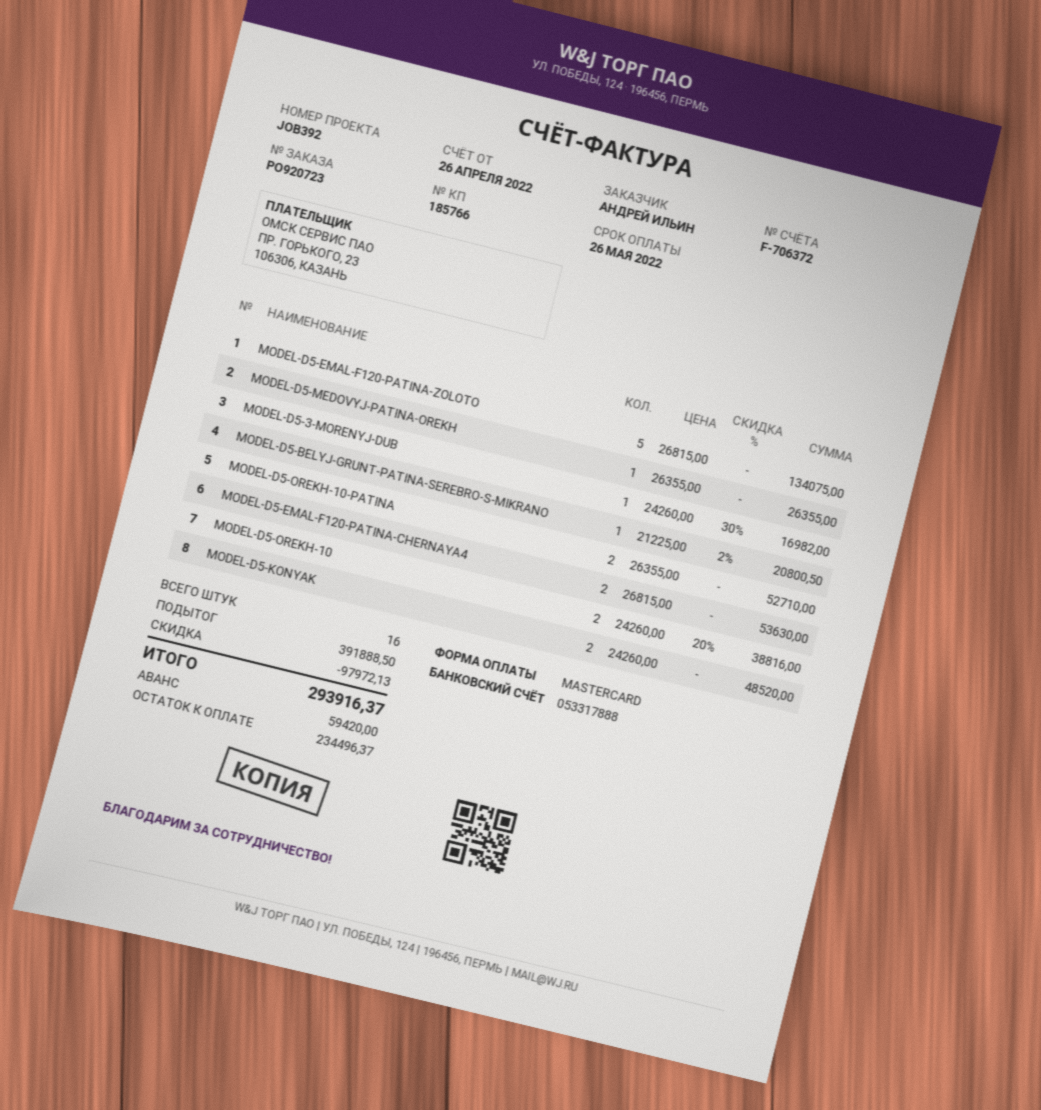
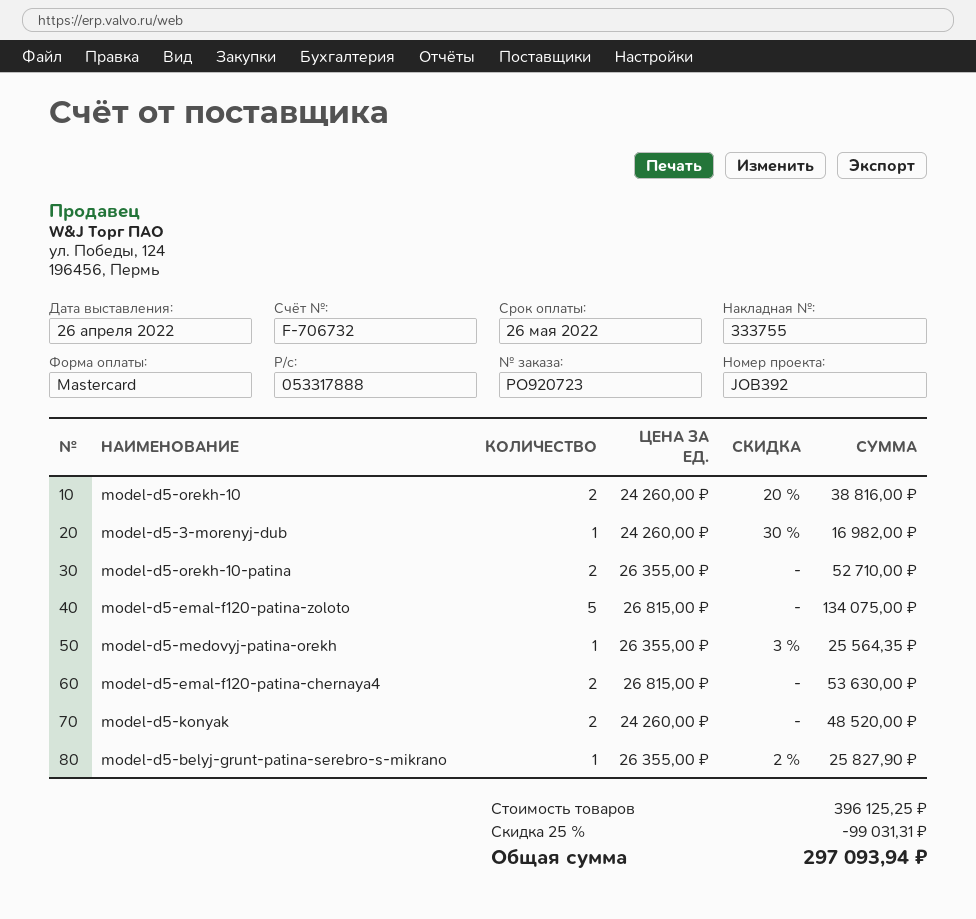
invoice number: F-706372 -> F-706732
MODEL-D5-MEDOVYJ-PATINA-OREKH: 1 x 26355.00 = 26355.00 -> 1 x 26355.00 - 3% = 25564.35
MODEL-D5-BELYJ-GRUNT-PATINA-SEREBRO-S-MIKRANO: 1 x 21225.00 - 2% = 20800.50 -> 1 x 26355.00 - 2% = 25827.90
subtotal: 391888.50 -> 396125.25
discount: 97972.13 -> 99031.31
total: 293916.37 -> 297093.94

